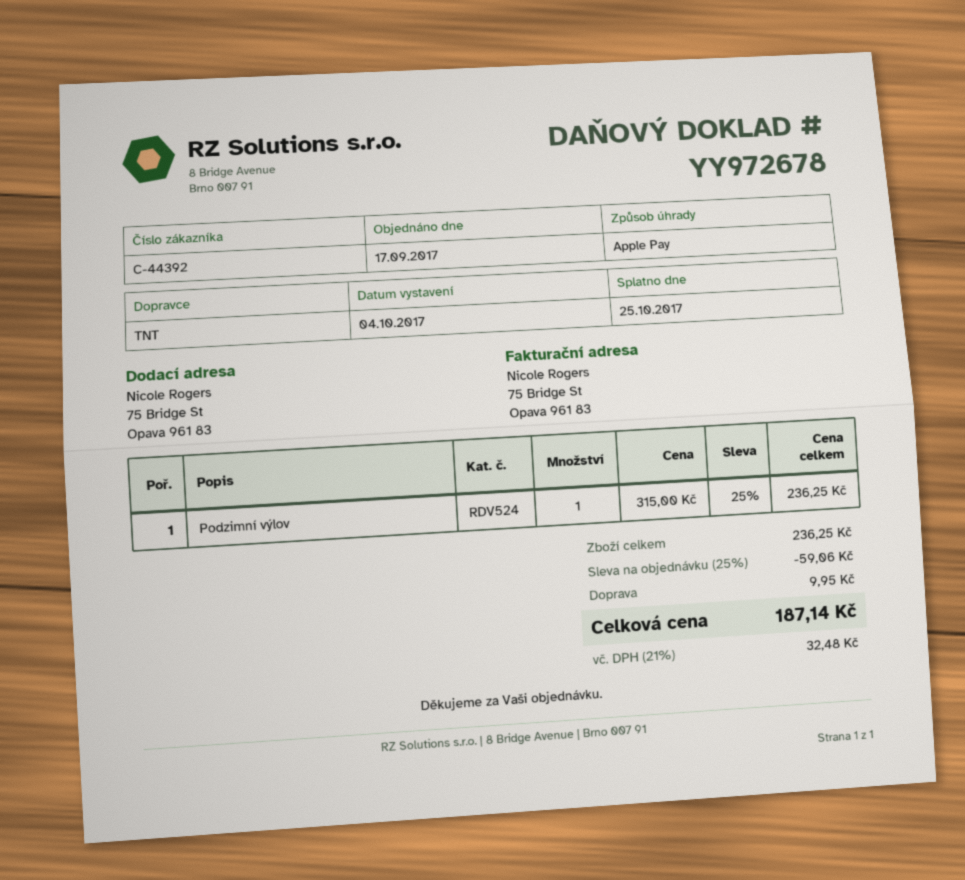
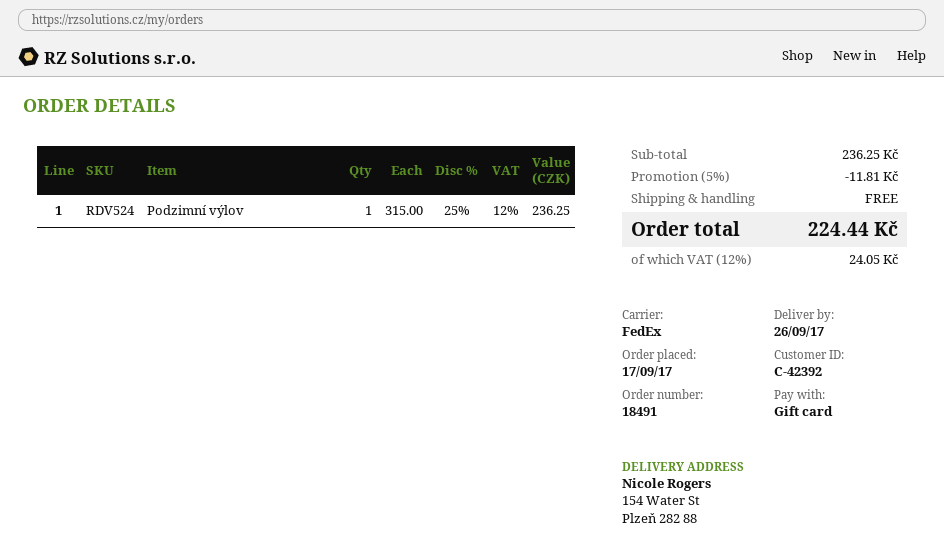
customer number: C-44392 -> C-42392
payment method: Apple Pay -> gift card
shipping method: TNT -> FedEx
ship to: 75 Bridge St, Opava 961 83 -> 154 Water St, Plzeň 282 88
discount: 25% = 59.06 -> 5% = 11.81
shipping: 9.95 -> 0.00
tax: 21% = 32.48 -> 12% = 24.05
total: 187.14 -> 224.44

